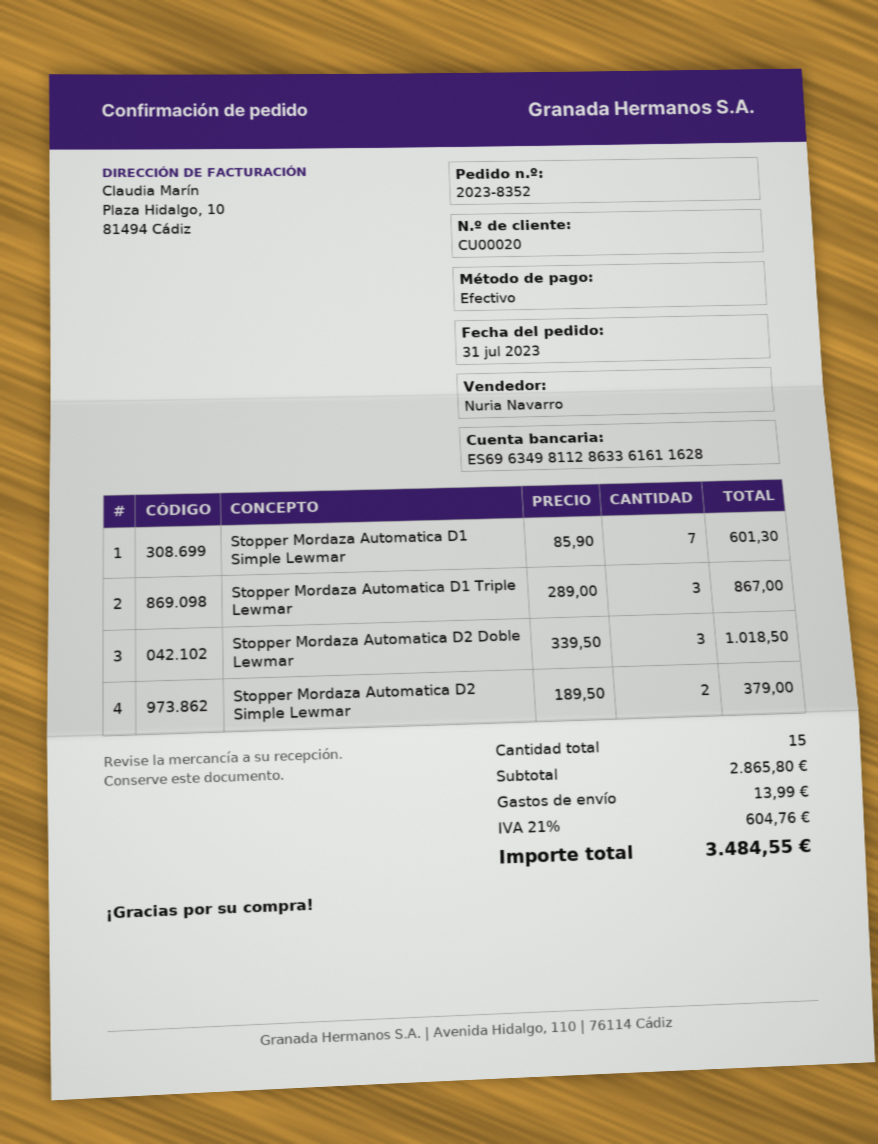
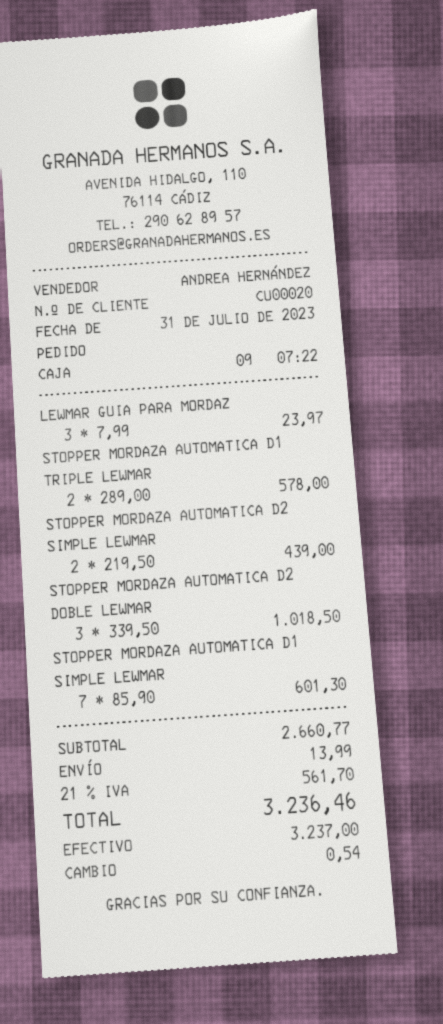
sales rep: Nuria Navarro -> ANDREA HERNÁNDEZ
Stopper Mordaza Automatica D1 Triple Lewmar: 3 x 289.00 = 867.00 -> 2 x 289.00 = 578.00
Stopper Mordaza Automatica D2 Simple Lewmar: 2 x 189.50 = 379.00 -> 2 x 219.50 = 439.00
LEWMAR GUIA PARA MORDAZ: none -> 3 x 7.99 = 23.97
subtotal: 2865.80 -> 2660.77
tax: 21% = 604.76 -> 21% = 561.70
total: 3484.55 -> 3236.46

